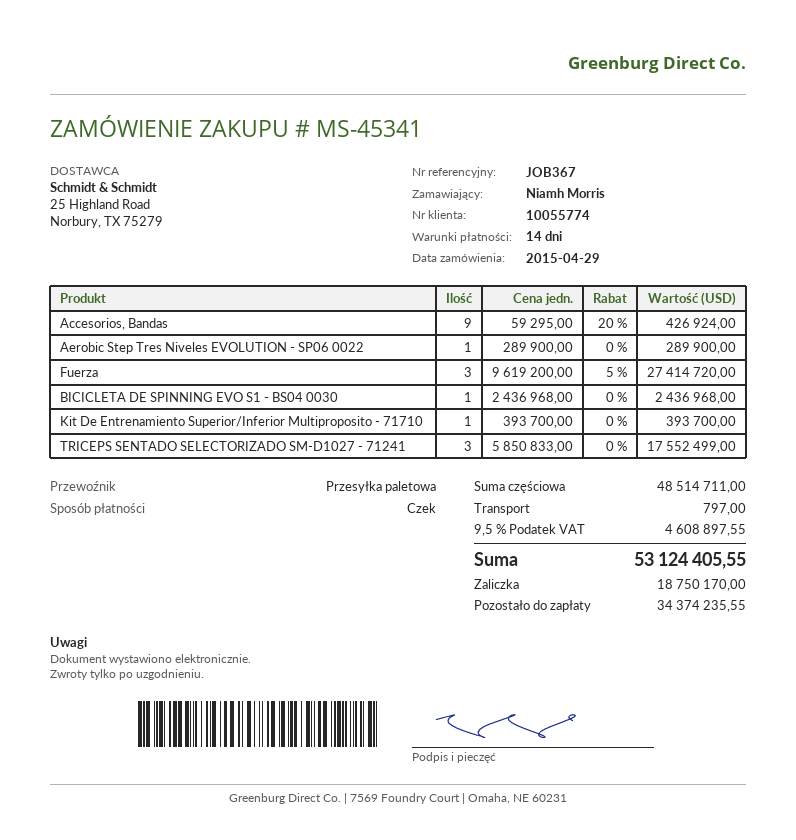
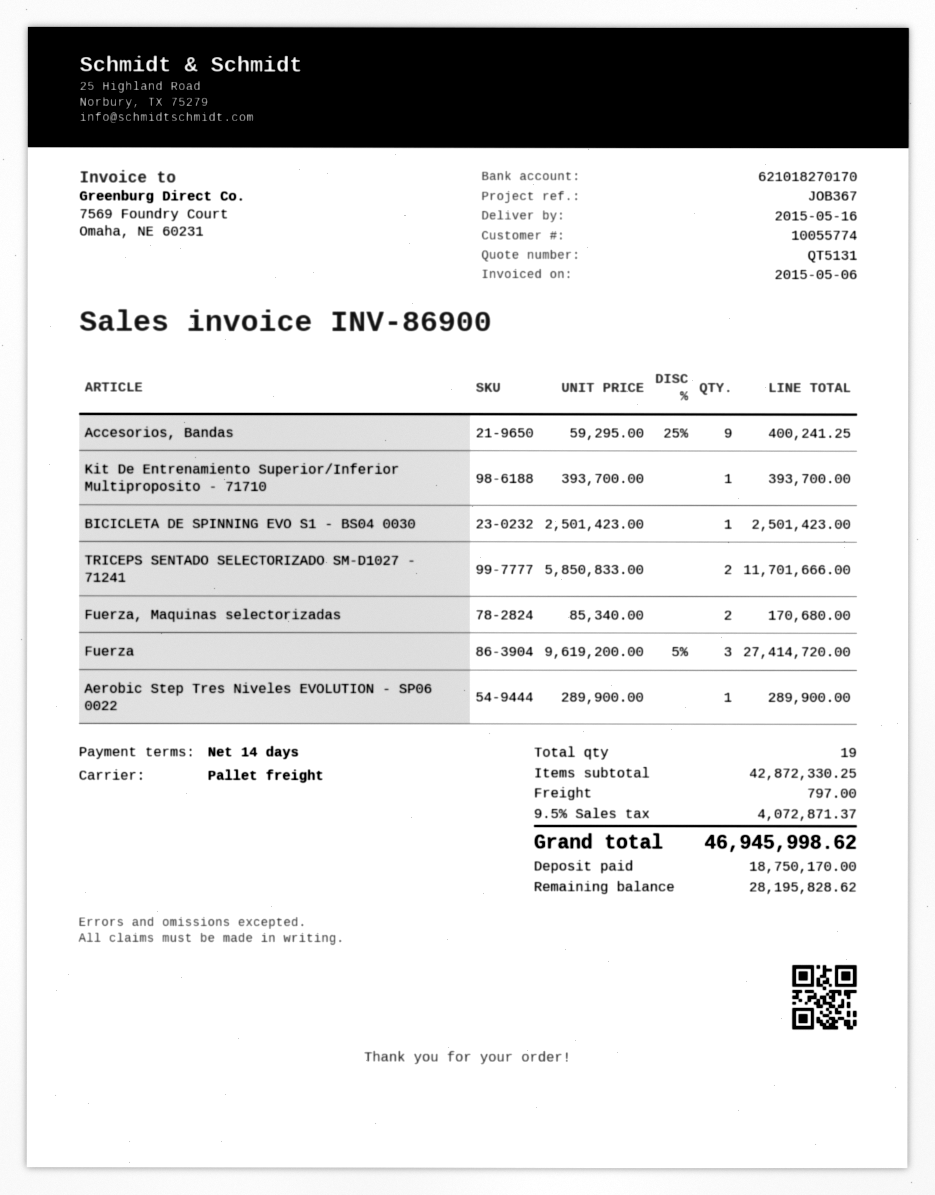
Accesorios, Bandas: 9 x 59295.00 - 20% = 426924.00 -> 9 x 59295.00 - 25% = 400241.25
BICICLETA DE SPINNING EVO S1 - BS04 0030: 1 x 2436968.00 = 2436968.00 -> 1 x 2501423.00 = 2501423.00
TRICEPS SENTADO SELECTORIZADO SM-D1027 - 71241: 3 x 5850833.00 = 17552499.00 -> 2 x 5850833.00 = 11701666.00
Fuerza, Maquinas selectorizadas: none -> 2 x 85340.00 = 170680.00
subtotal: 48514711.00 -> 42872330.25
tax: 9.5% = 4608897.55 -> 9.5% = 4072871.37
total: 53124405.55 -> 46945998.62
balance: 34374235.55 -> 28195828.62

